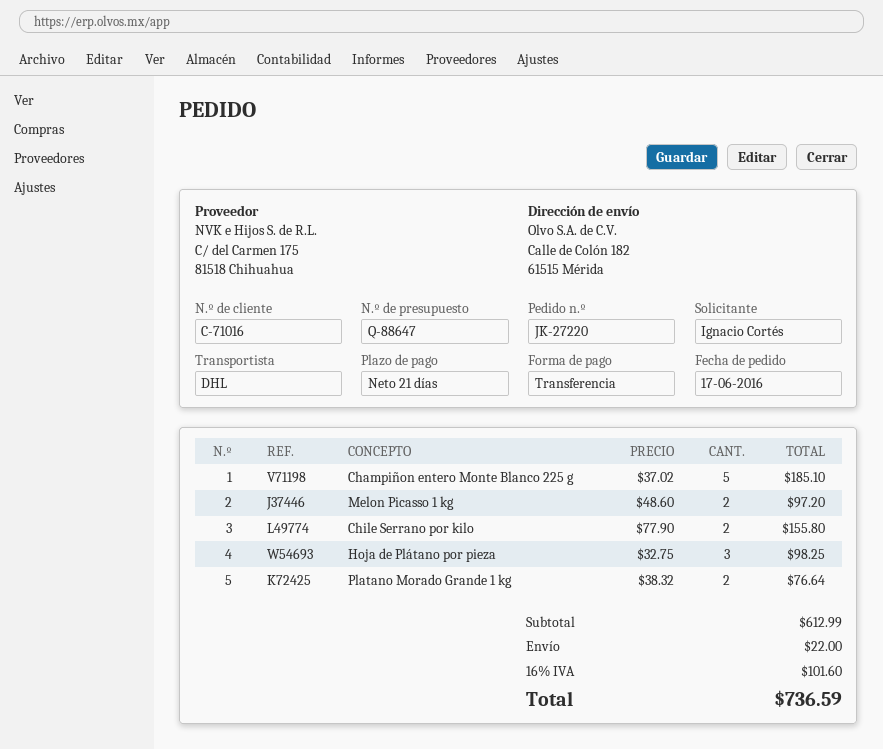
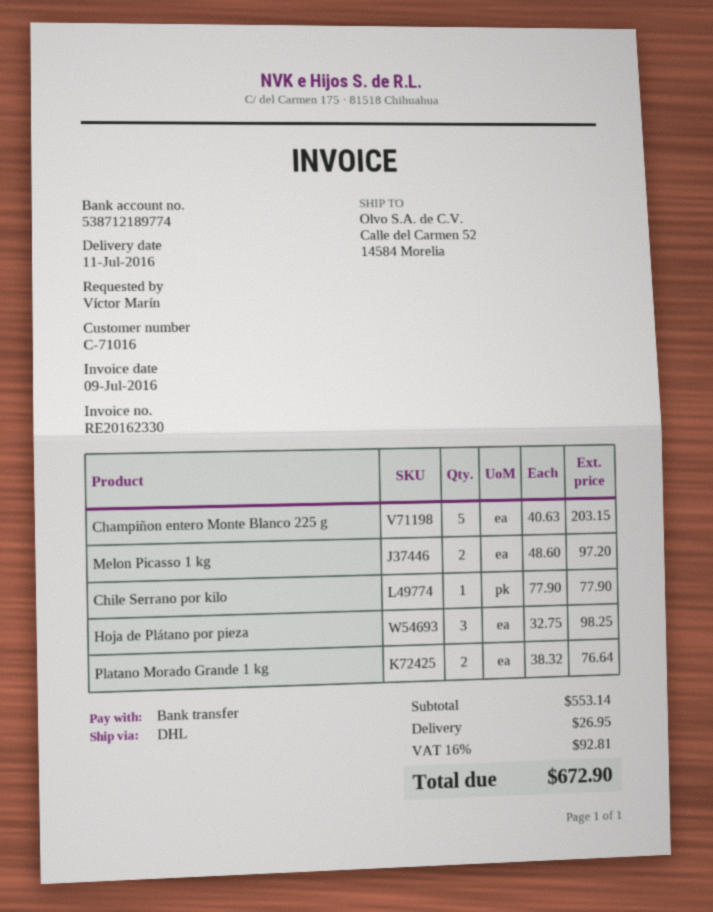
ordered by: Ignacio Cortés -> Víctor Marín
ship to: Calle de Colón 182, 61515 Mérida -> Calle del Carmen 52, 14584 Morelia
Champiñon entero Monte Blanco 225 g: 5 x 37.02 = 185.10 -> 5 x 40.63 = 203.15
Chile Serrano por kilo: 2 x 77.90 = 155.80 -> 1 x 77.90 = 77.90
subtotal: 612.99 -> 553.14
shipping: 22.00 -> 26.95
tax: 16% = 101.60 -> 16% = 92.81
total: 736.59 -> 672.90

